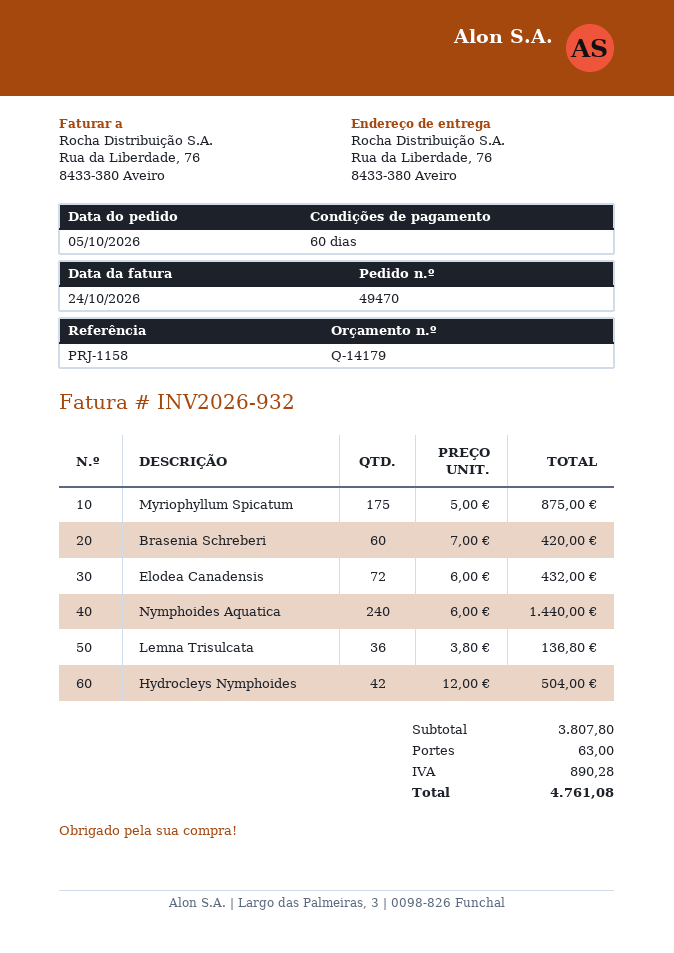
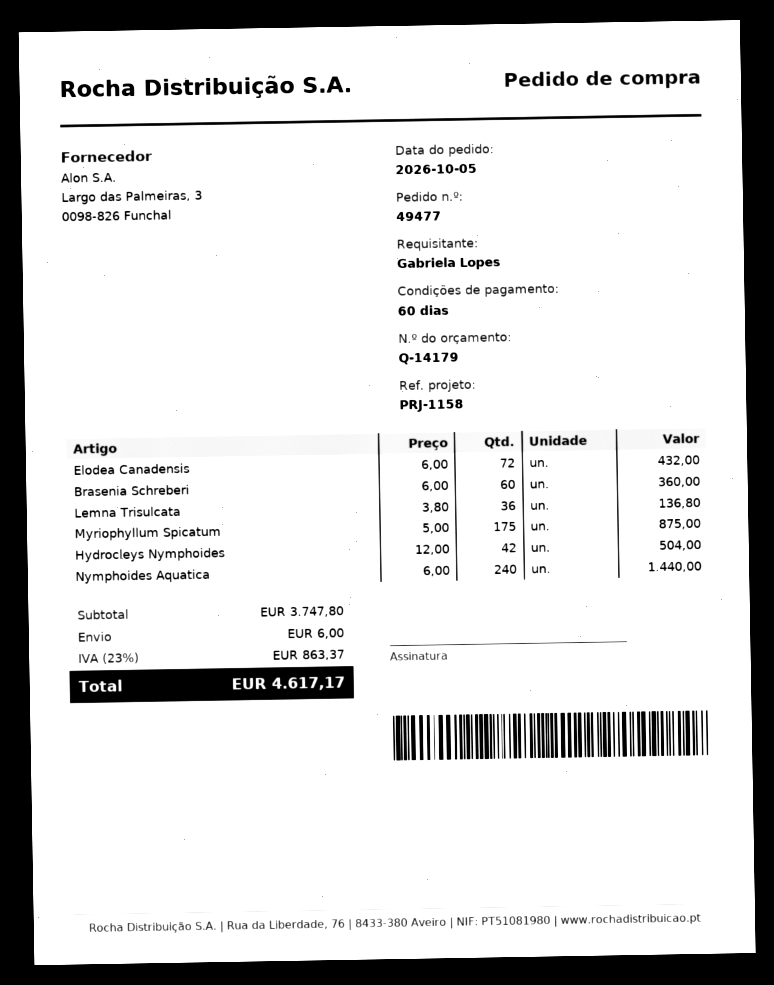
order number: 49470 -> 49477
Brasenia Schreberi: 60 x 7.00 = 420.00 -> 60 x 6.00 = 360.00
subtotal: 3807.80 -> 3747.80
shipping: 63.00 -> 6.00
tax: 890.28 -> 863.37
total: 4761.08 -> 4617.17

